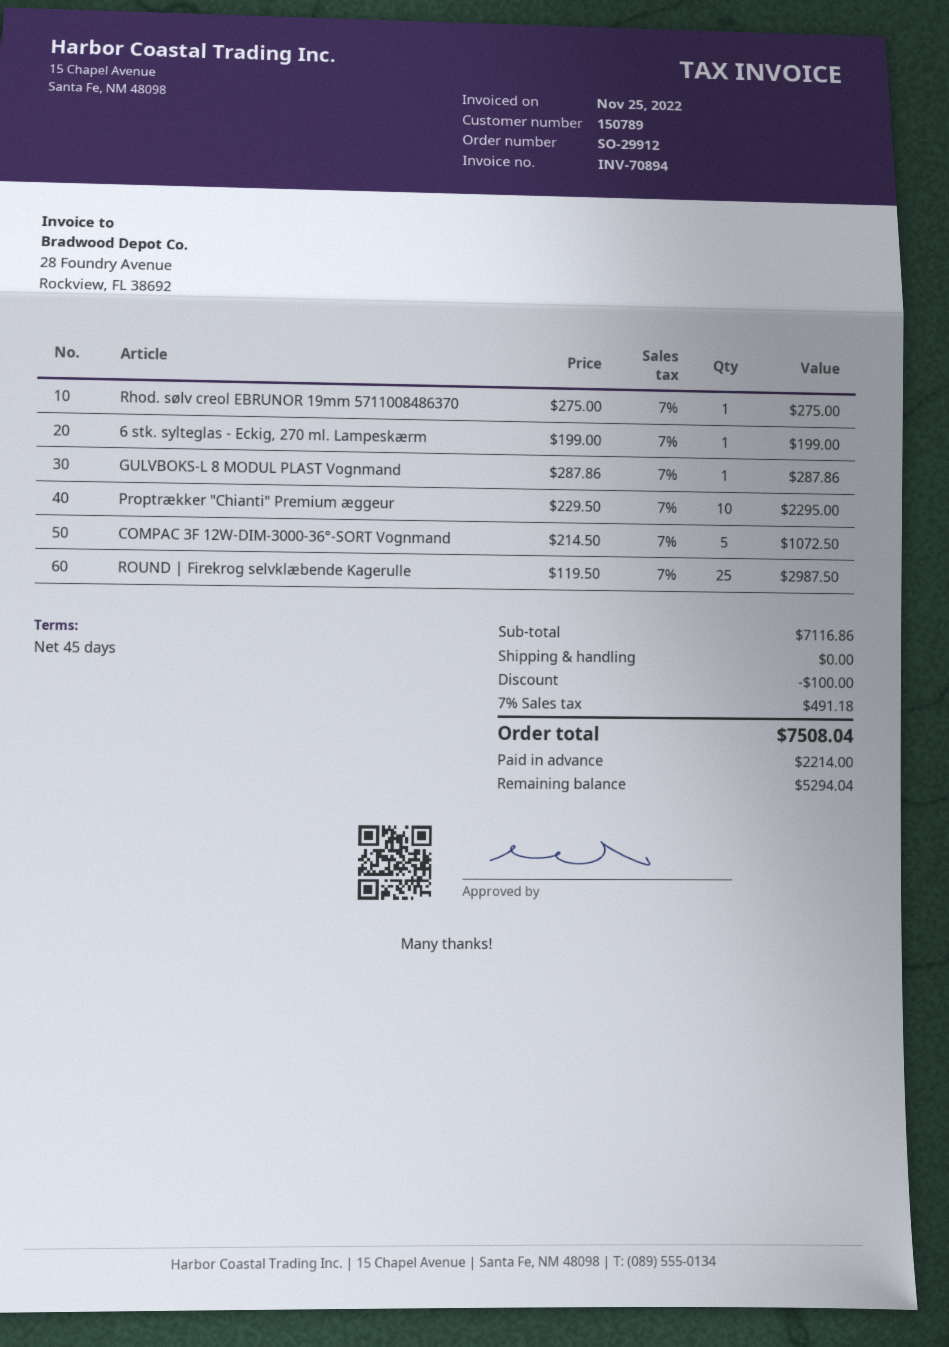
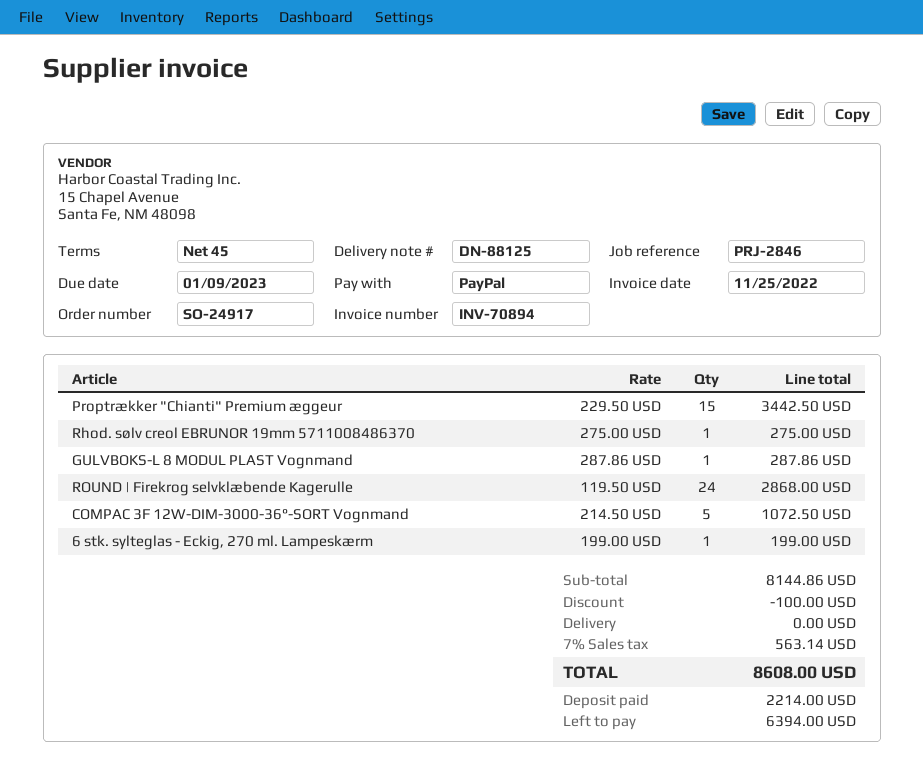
order number: SO-29912 -> SO-24917
Proptrækker "Chianti" Premium æggeur: 10 x 229.50 = 2295.00 -> 15 x 229.50 = 3442.50
ROUND | Firekrog selvklæbende Kagerulle: 25 x 119.50 = 2987.50 -> 24 x 119.50 = 2868.00
subtotal: 7116.86 -> 8144.86
tax: 7% = 491.18 -> 7% = 563.14
total: 7508.04 -> 8608.00
balance: 5294.04 -> 6394.00

